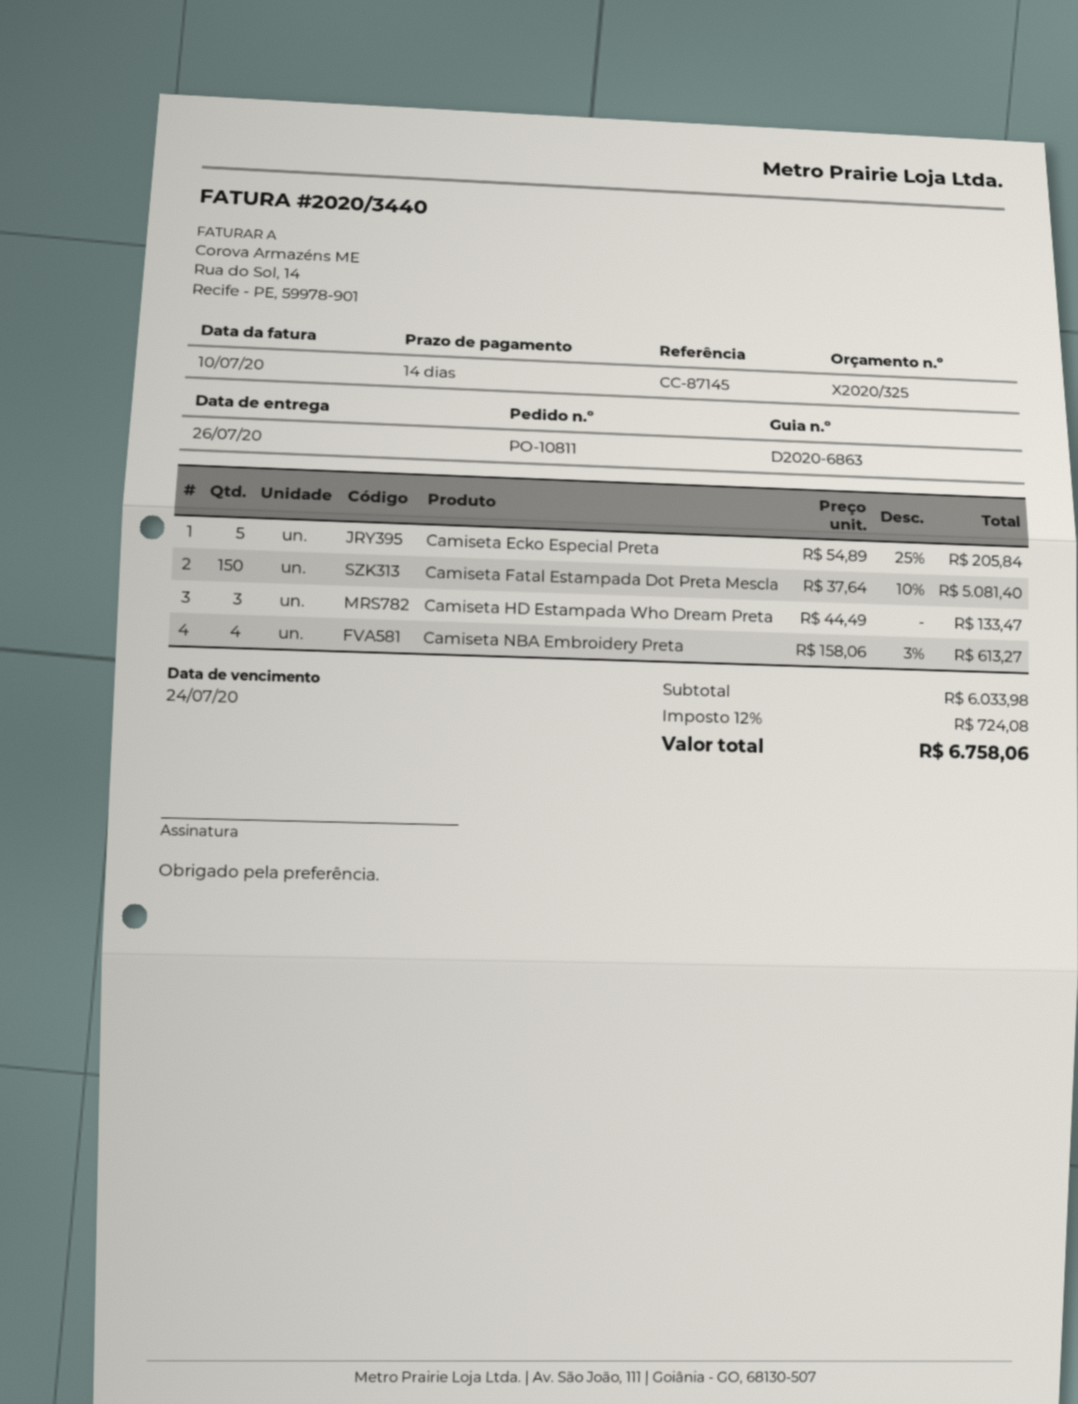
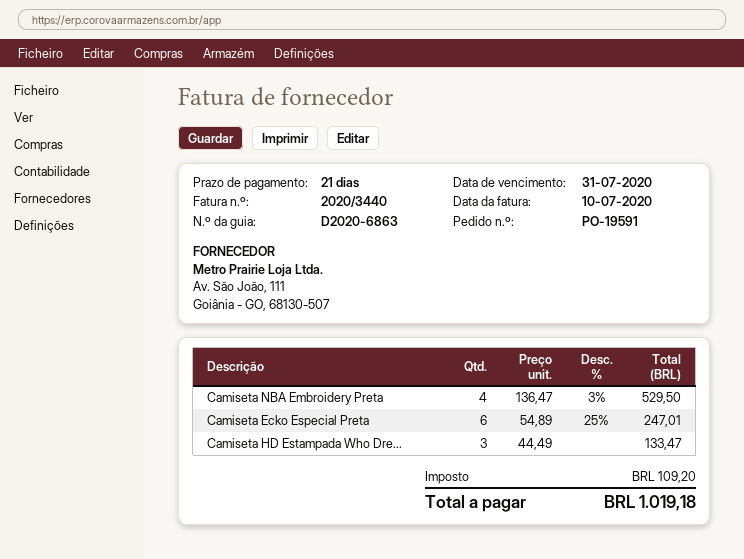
order number: PO-10811 -> PO-19591
payment terms: 14 days -> 21 days
due date: 2020-07-24 -> 2020-07-31
Camiseta Ecko Especial Preta: 5 x 54.89 - 25% = 205.84 -> 6 x 54.89 - 25% = 247.01
Camiseta Fatal Estampada Dot Preta Mescla: 150 x 37.64 - 10% = 5081.40 -> none
Camiseta NBA Embroidery Preta: 4 x 158.06 - 3% = 613.27 -> 4 x 136.47 - 3% = 529.50
tax: 724.08 -> 109.20
total: 6758.06 -> 1019.18

